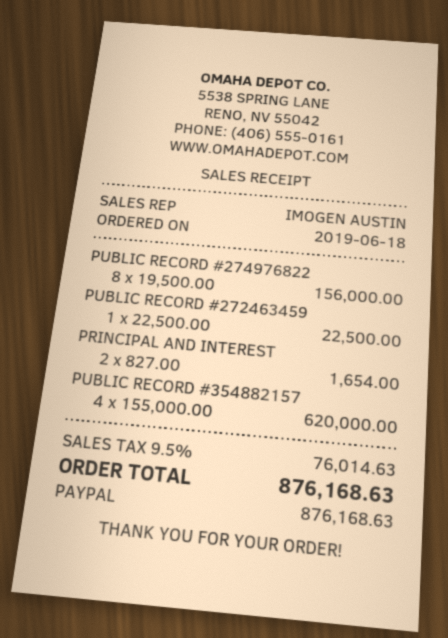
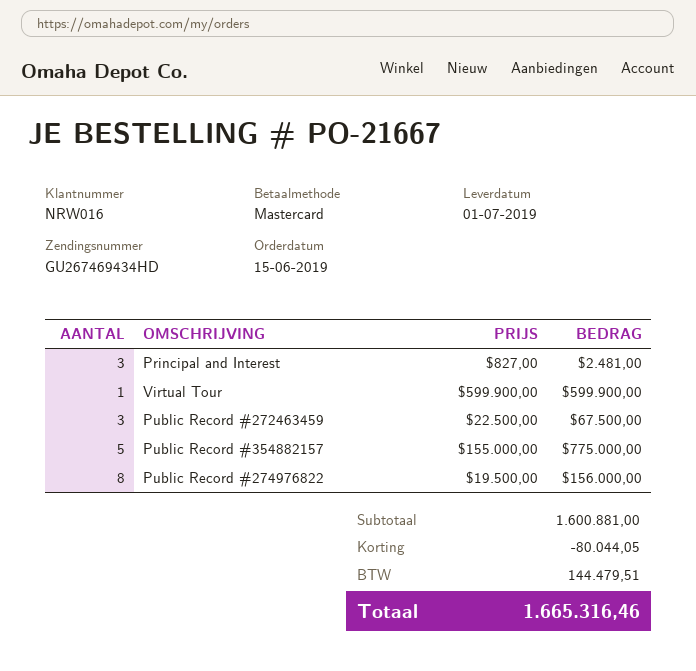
order date: 2019-06-18 -> 2019-06-15
payment method: PayPal -> Mastercard
PUBLIC RECORD #272463459: 1 x 22500.00 = 22500.00 -> 3 x 22500.00 = 67500.00
PRINCIPAL AND INTEREST: 2 x 827.00 = 1654.00 -> 3 x 827.00 = 2481.00
PUBLIC RECORD #354882157: 4 x 155000.00 = 620000.00 -> 5 x 155000.00 = 775000.00
Virtual Tour: none -> 1 x 599900.00 = 599900.00
discount: none -> 80044.05
tax: 76014.63 -> 144479.51
total: 876168.63 -> 1665316.46

